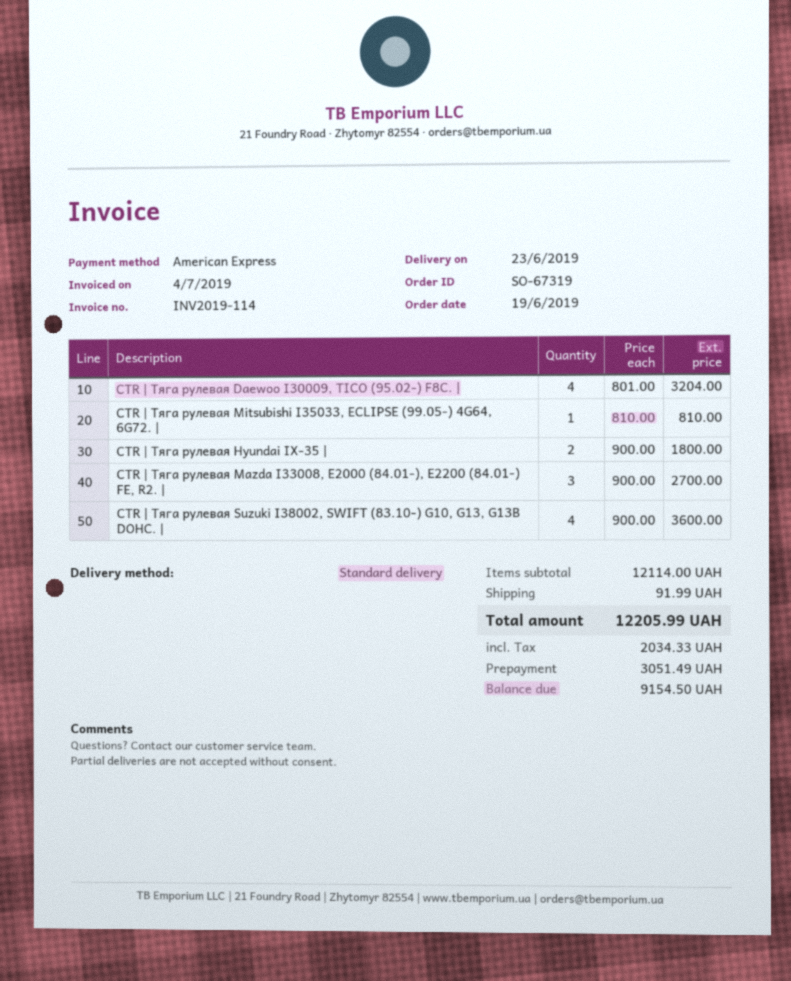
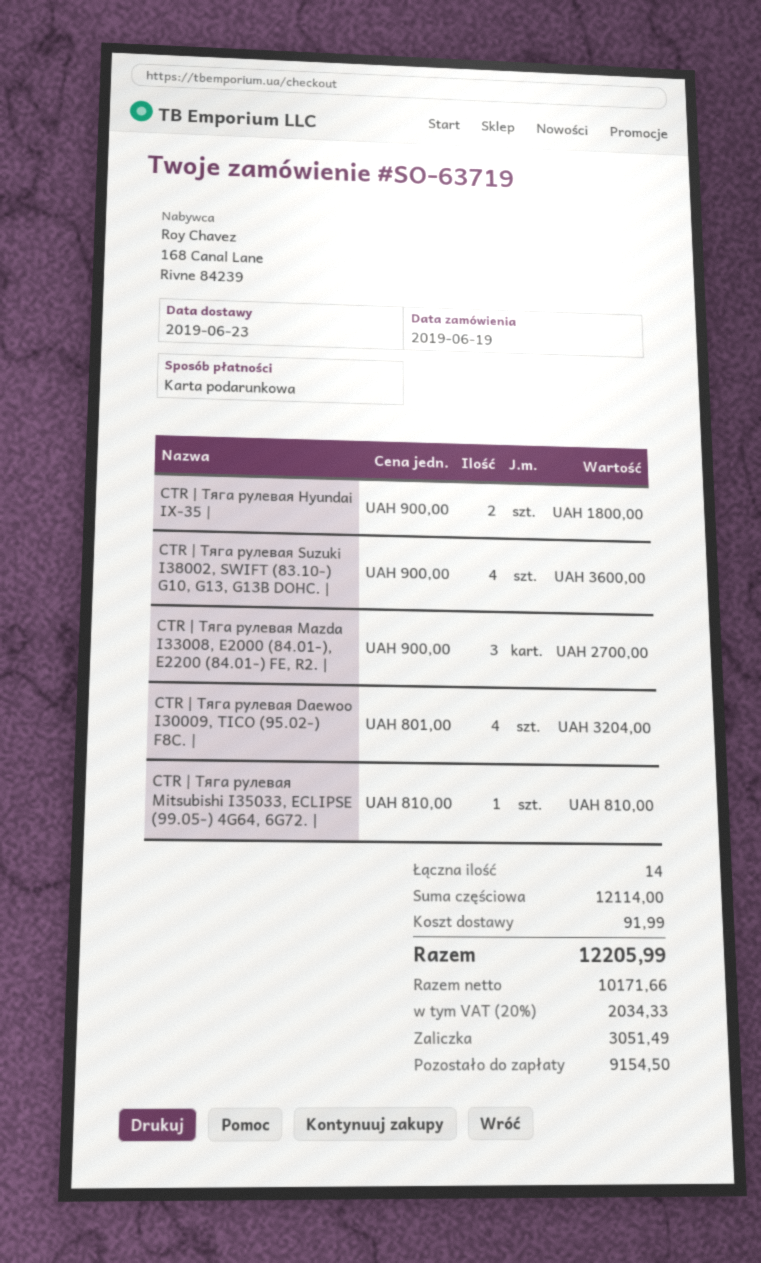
order number: SO-67319 -> SO-63719
payment method: American Express -> gift card

